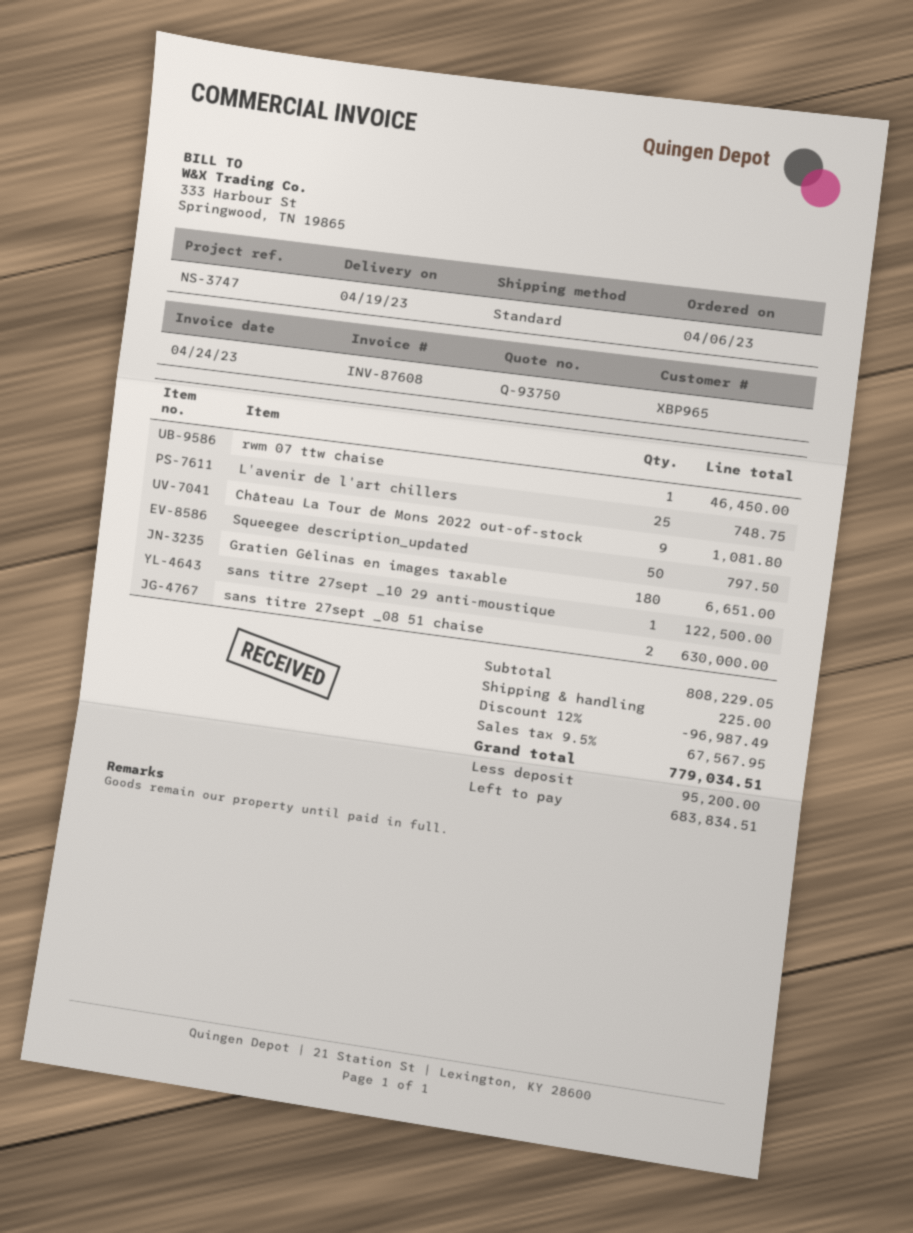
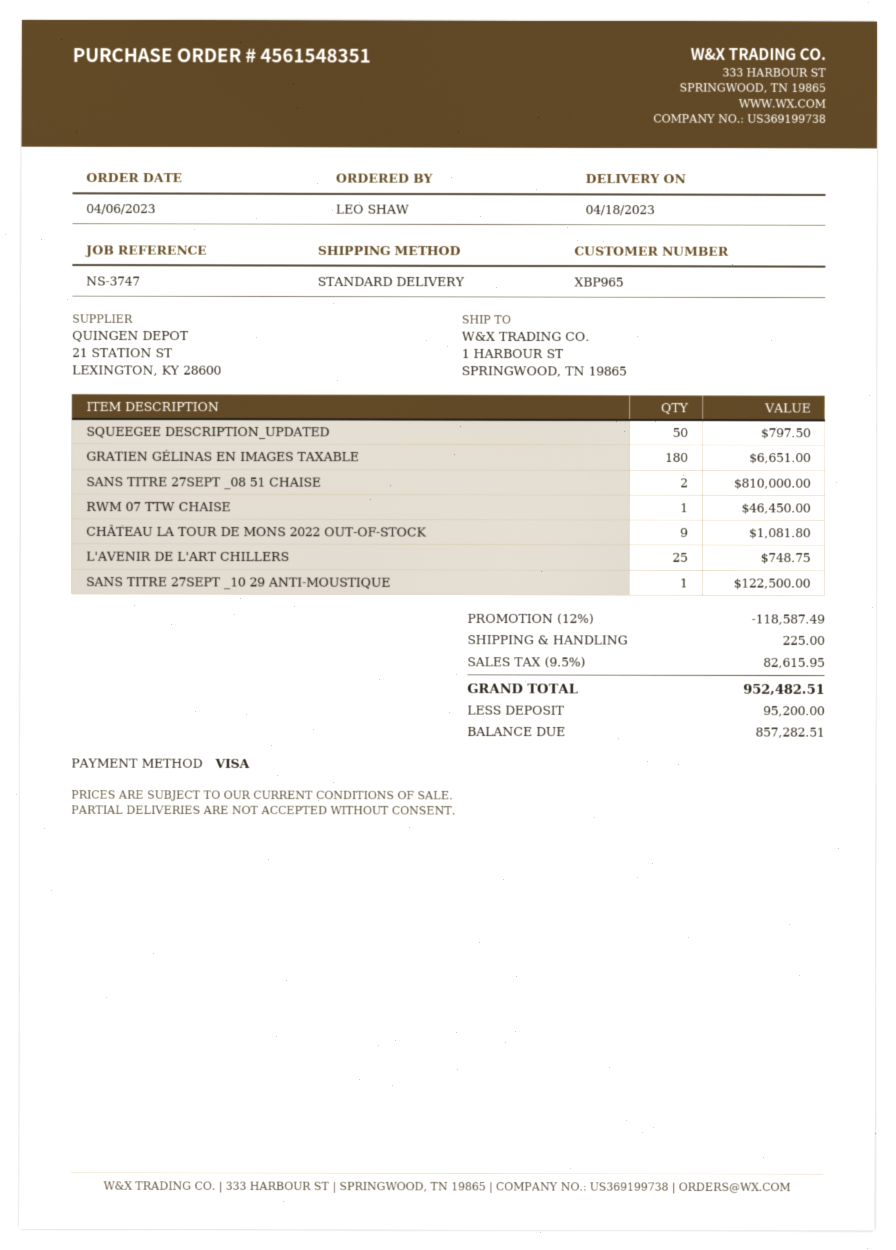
delivery date: 2023-04-19 -> 2023-04-18
sans titre 27sept _08 51 chaise: 2 for 630000.00 -> 2 for 810000.00
discount: 12% = 96987.49 -> 12% = 118587.49
tax: 9.5% = 67567.95 -> 9.5% = 82615.95
total: 779034.51 -> 952482.51
balance: 683834.51 -> 857282.51

